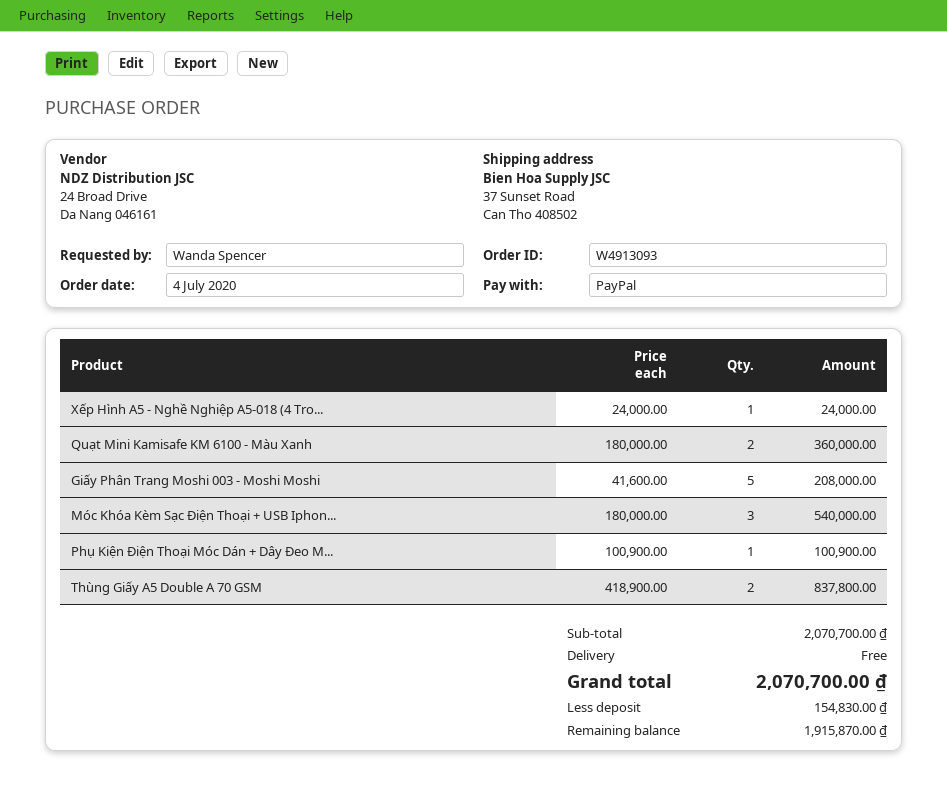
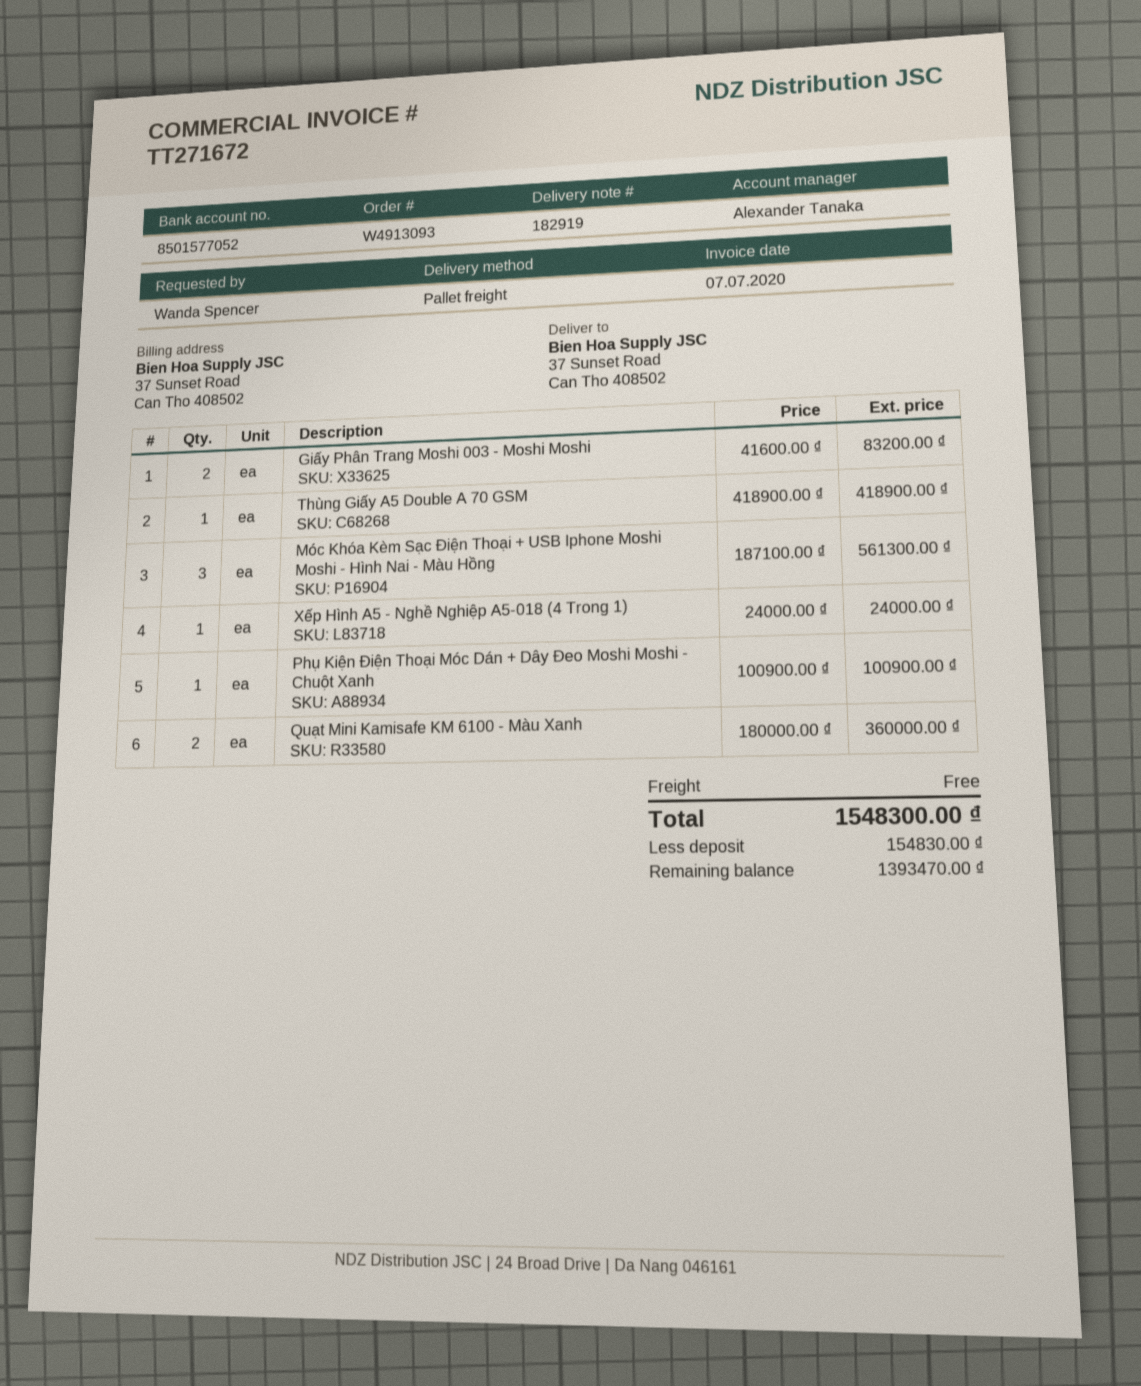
Giấy Phân Trang Moshi 003 - Moshi Moshi: 5 x 41600.00 = 208000.00 -> 2 x 41600.00 = 83200.00
Móc Khóa Kèm Sạc Điện Thoại + USB Iphon...: 3 x 180000.00 = 540000.00 -> 3 x 187100.00 = 561300.00
Thùng Giấy A5 Double A 70 GSM: 2 x 418900.00 = 837800.00 -> 1 x 418900.00 = 418900.00
total: 2070700.00 -> 1548300.00
balance: 1915870.00 -> 1393470.00

